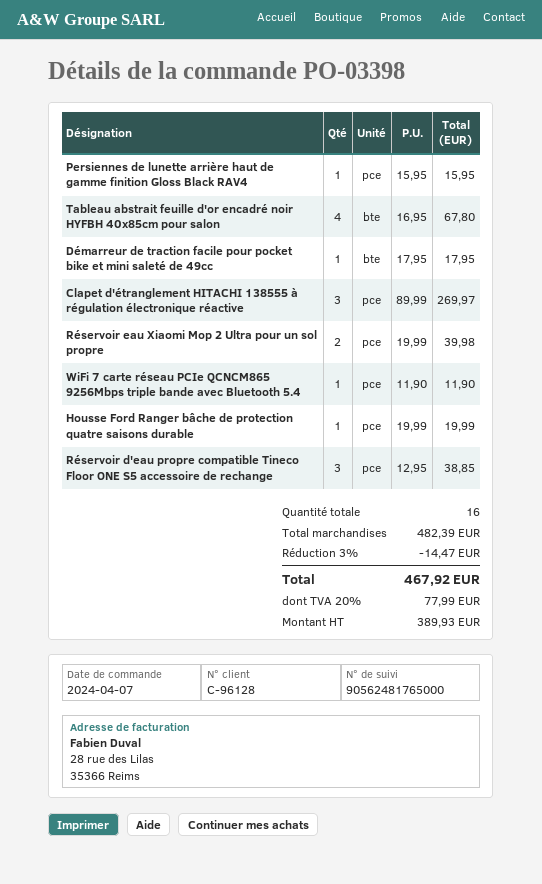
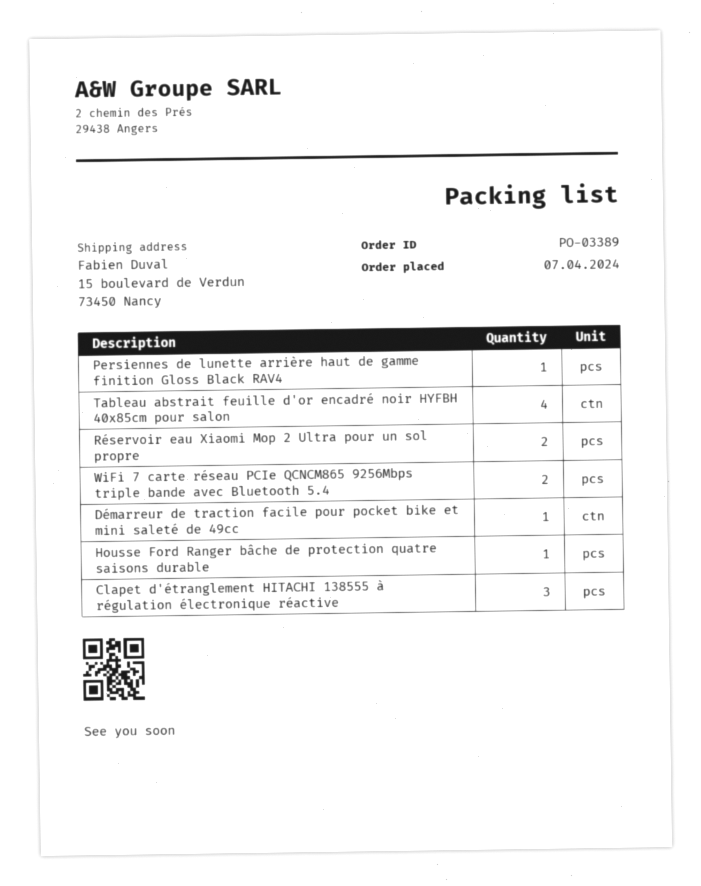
order number: PO-03398 -> PO-03389
WiFi 7 carte réseau PCIe QCNCM865 9256Mbps triple bande avec Bluetooth 5.4: 1 -> 2
Réservoir d'eau propre compatible Tineco Floor ONE S5 accessoire de rechange: 3 -> none

